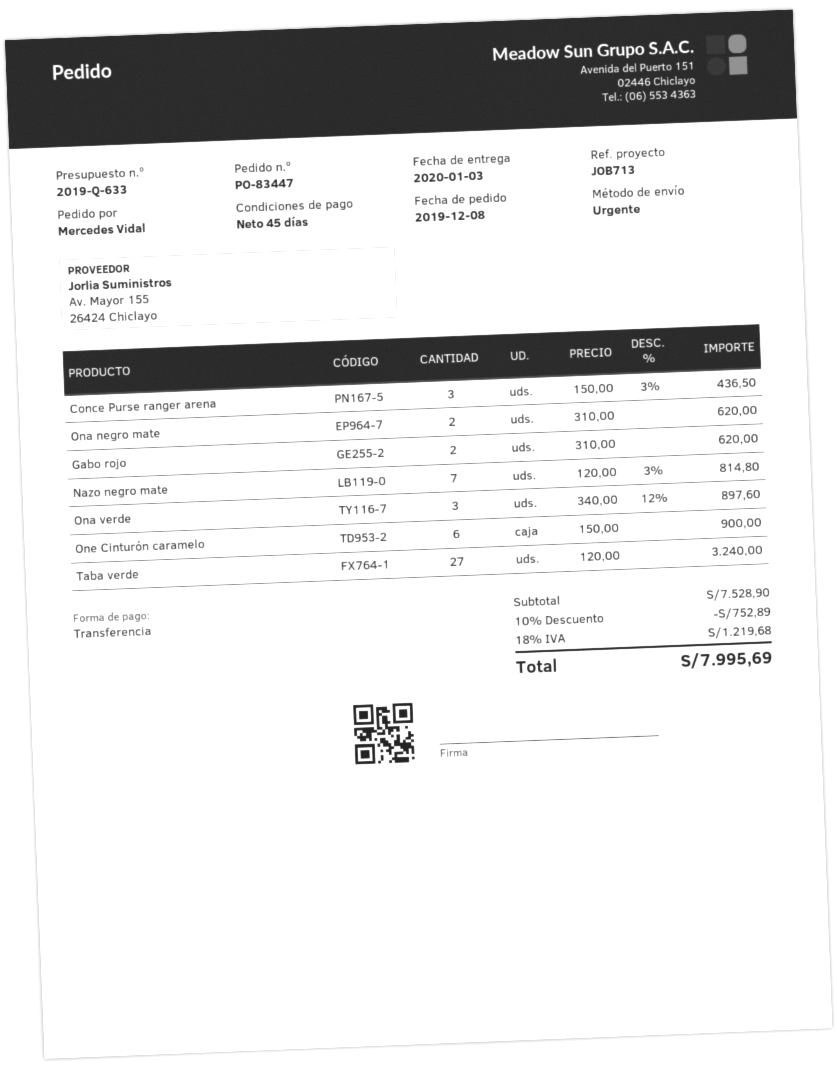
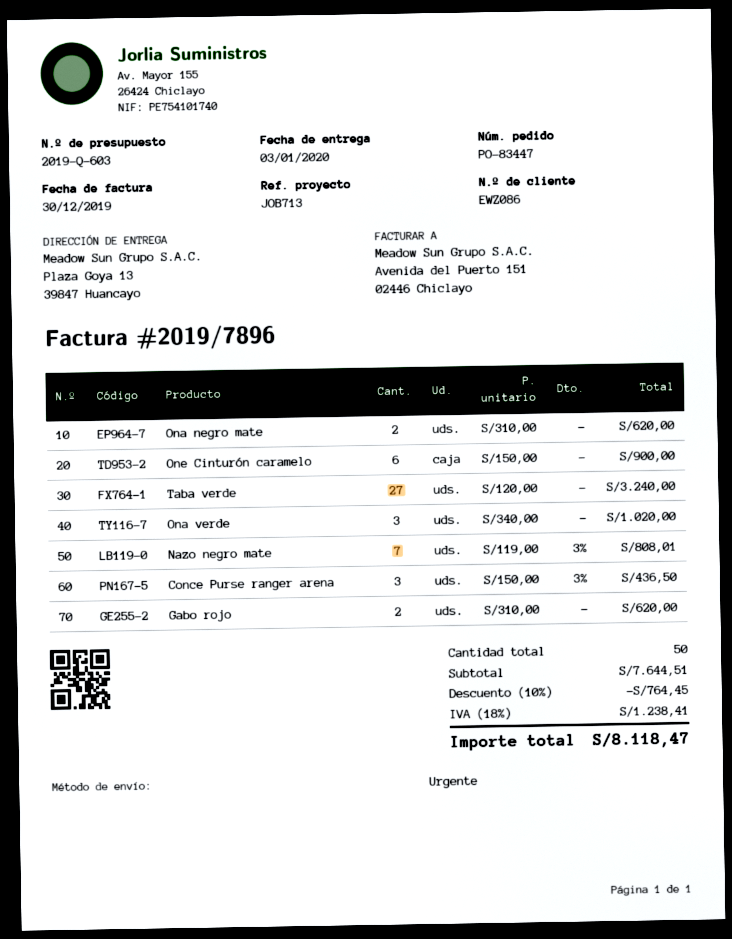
quote number: 2019-Q-633 -> 2019-Q-603
Nazo negro mate: 7 x 120.00 - 3% = 814.80 -> 7 x 119.00 - 3% = 808.01
Ona verde: 3 x 340.00 - 12% = 897.60 -> 3 x 340.00 = 1020.00
subtotal: 7528.90 -> 7644.51
discount: 10% = 752.89 -> 10% = 764.45
tax: 18% = 1219.68 -> 18% = 1238.41
total: 7995.69 -> 8118.47

